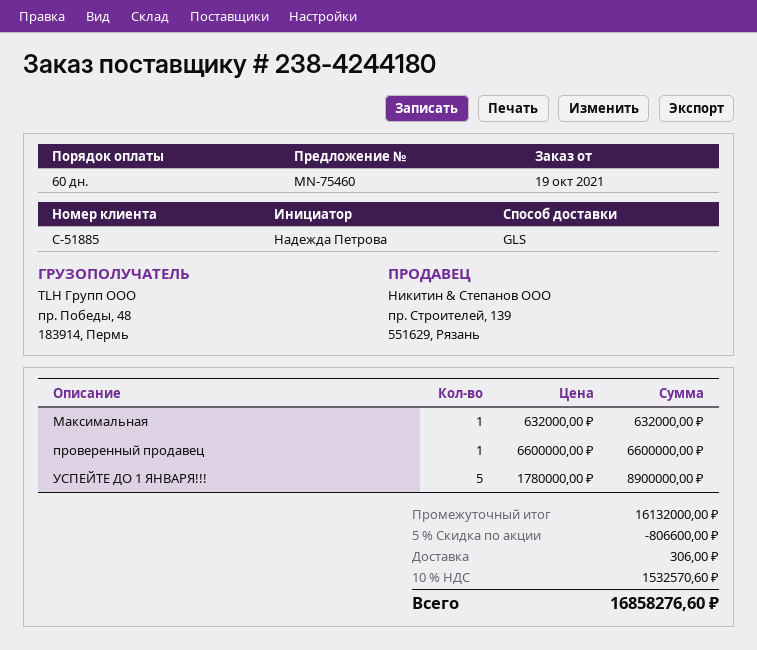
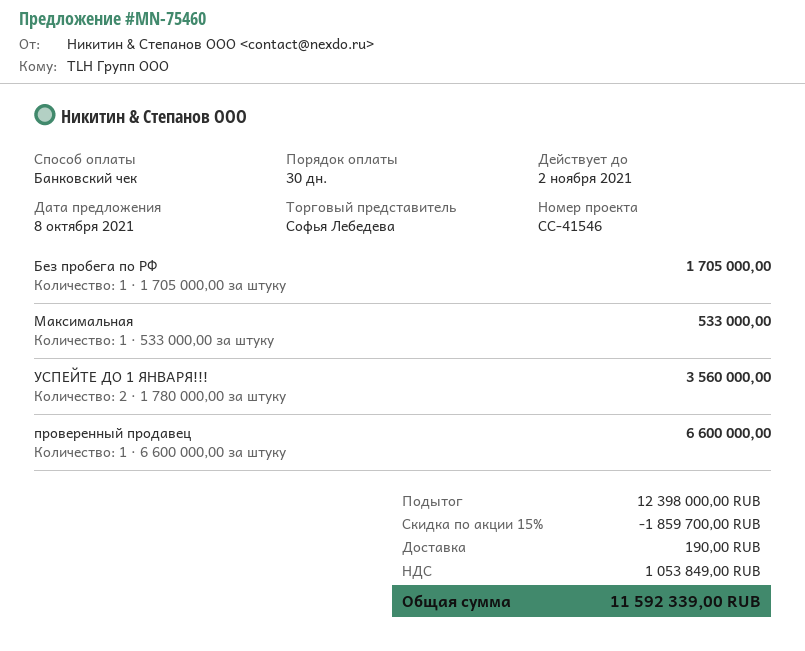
payment terms: 60 days -> 30 days
Максимальная: 1 x 632000.00 = 632000.00 -> 1 x 533000.00 = 533000.00
УСПЕЙТЕ ДО 1 ЯНВАРЯ!!!: 5 x 1780000.00 = 8900000.00 -> 2 x 1780000.00 = 3560000.00
Без пробега по РФ: none -> 1 x 1705000.00 = 1705000.00
subtotal: 16132000.00 -> 12398000.00
discount: 5% = 806600.00 -> 15% = 1859700.00
shipping: 306.00 -> 190.00
tax: 1532570.60 -> 1053849.00
total: 16858276.60 -> 11592339.00

